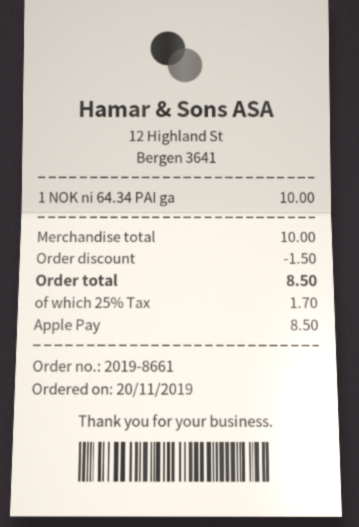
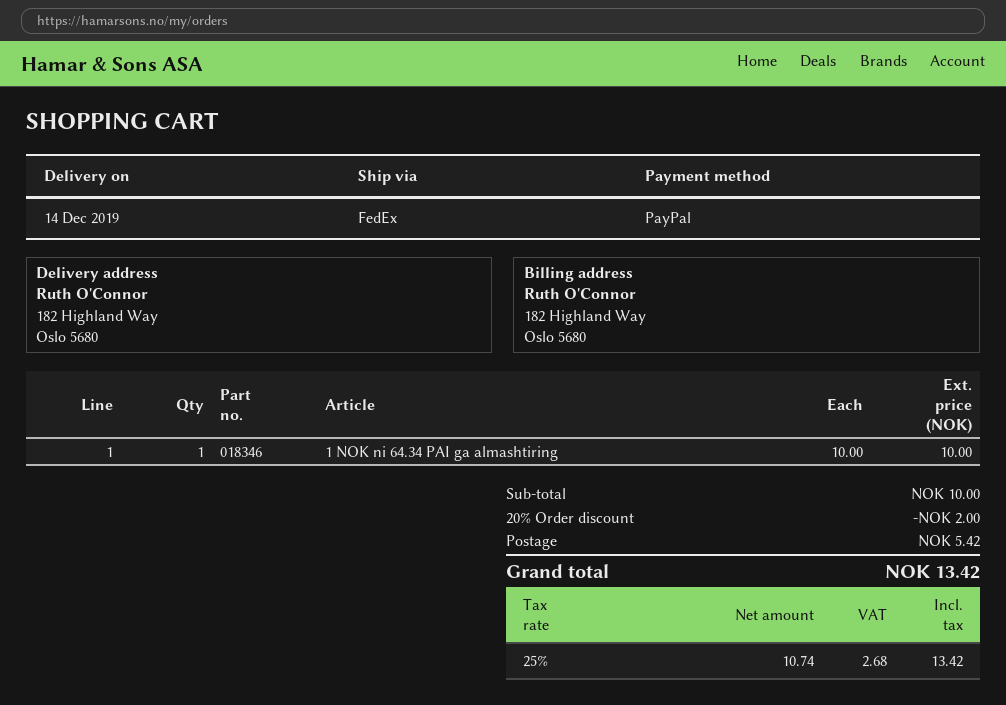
payment method: Apple Pay -> PayPal
discount: 1.50 -> 2.00
shipping: none -> 5.42
tax: 25% = 1.70 -> 25% = 2.68
total: 8.50 -> 13.42

